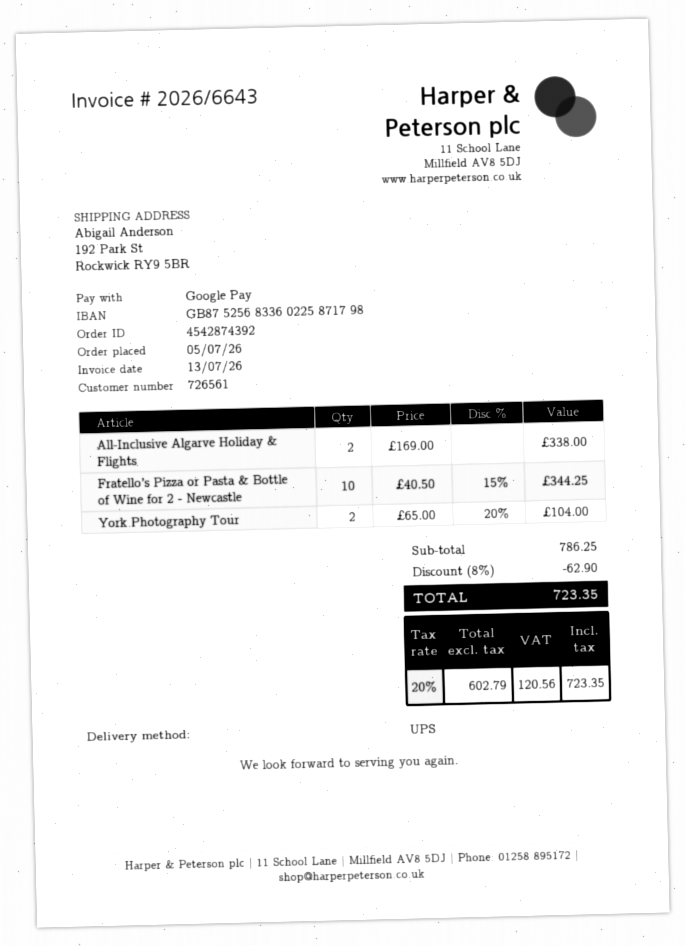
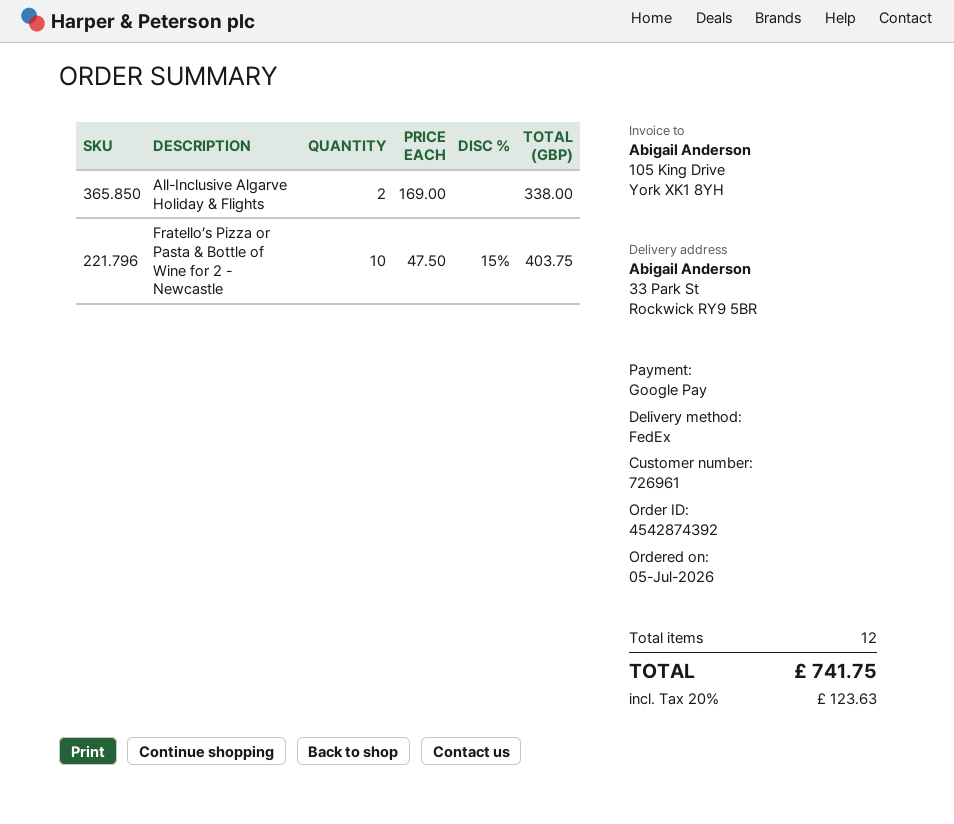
customer number: 726561 -> 726961
shipping method: UPS -> FedEx
ship to: 192 Park St, Rockwick RY9 5BR -> 33 Park St, Rockwick RY9 5BR
Fratello’s Pizza or Pasta & Bottle of Wine for 2 - Newcastle: 10 x 40.50 - 15% = 344.25 -> 10 x 47.50 - 15% = 403.75
York Photography Tour: 2 x 65.00 - 20% = 104.00 -> none
discount: 8% = 62.90 -> none
tax: 20% = 120.56 -> 20% = 123.63
total: 723.35 -> 741.75

